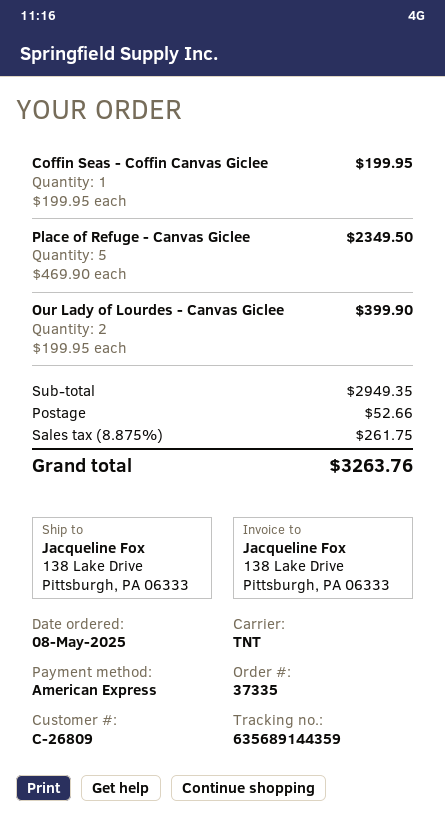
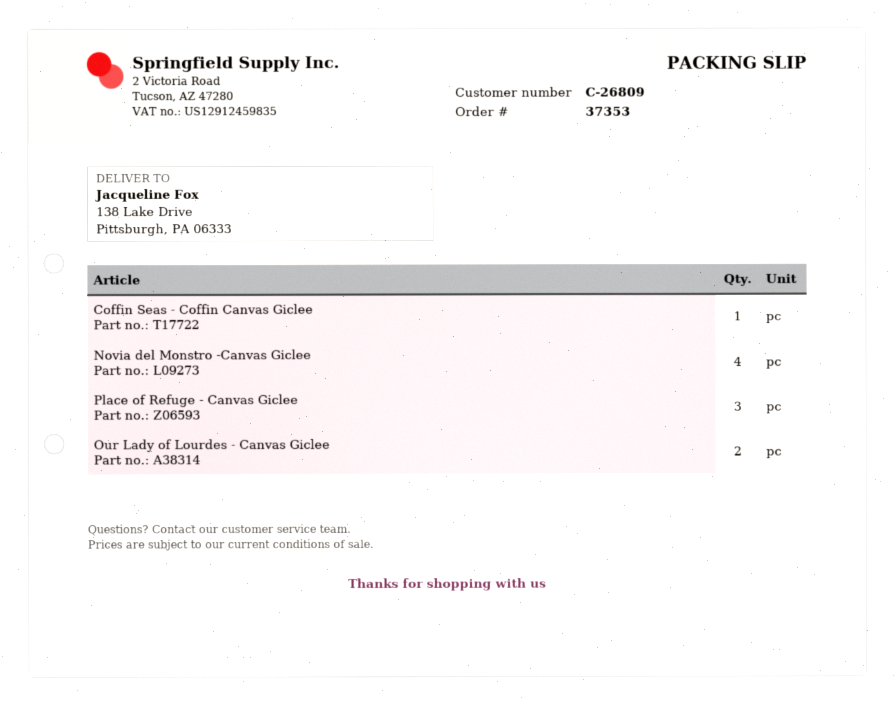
order number: 37335 -> 37353
Place of Refuge - Canvas Giclee: 5 -> 3
Novia del Monstro -Canvas Giclee: none -> 4

